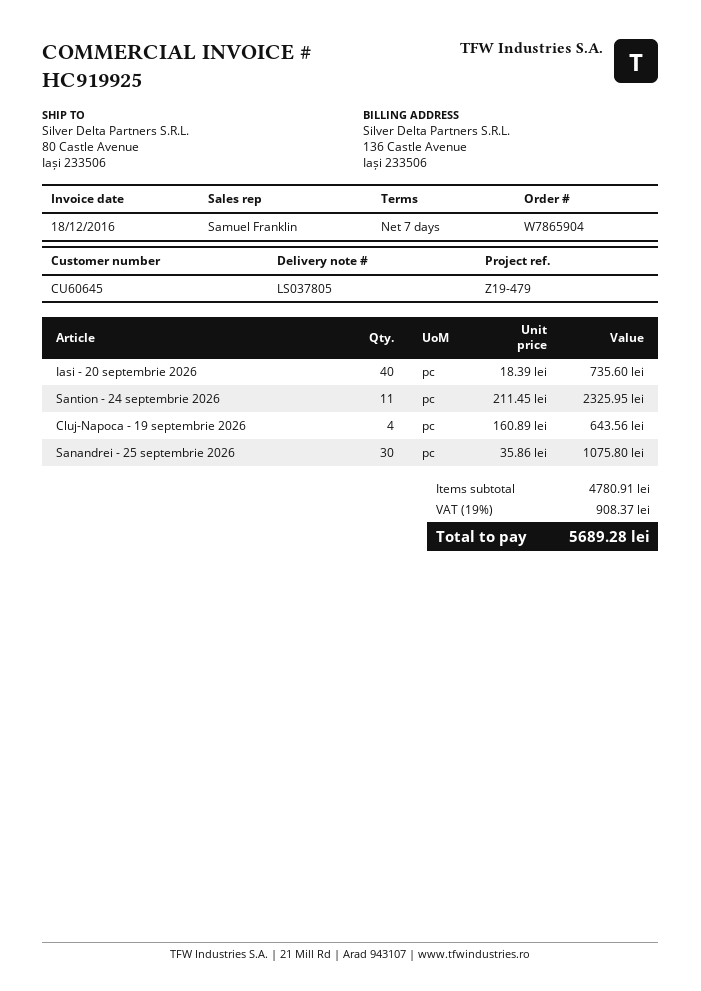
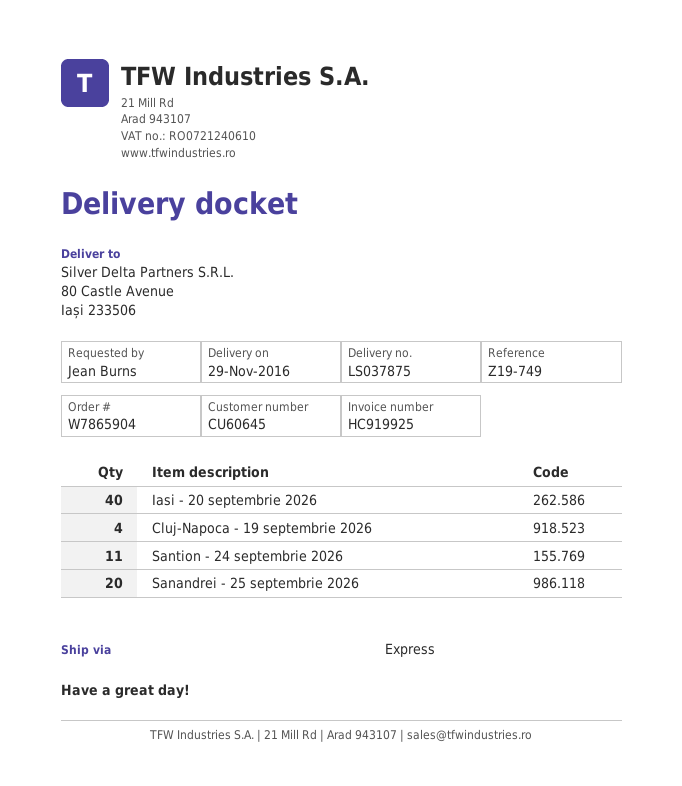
delivery note number: LS037805 -> LS037875
reference: Z19-479 -> Z19-749
Sanandrei - 25 septembrie 2026: 30 -> 20

